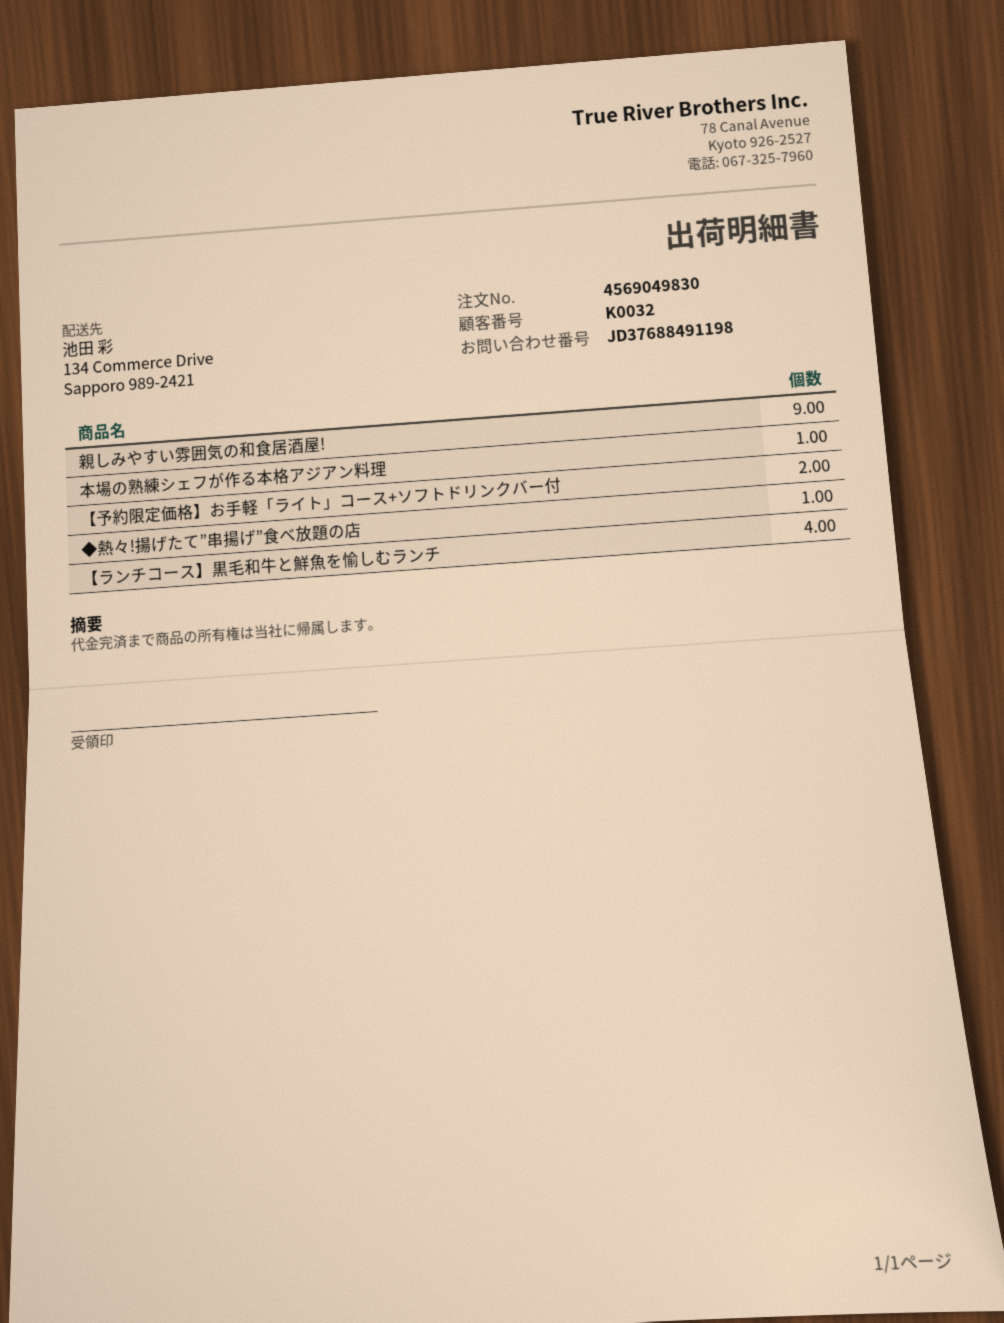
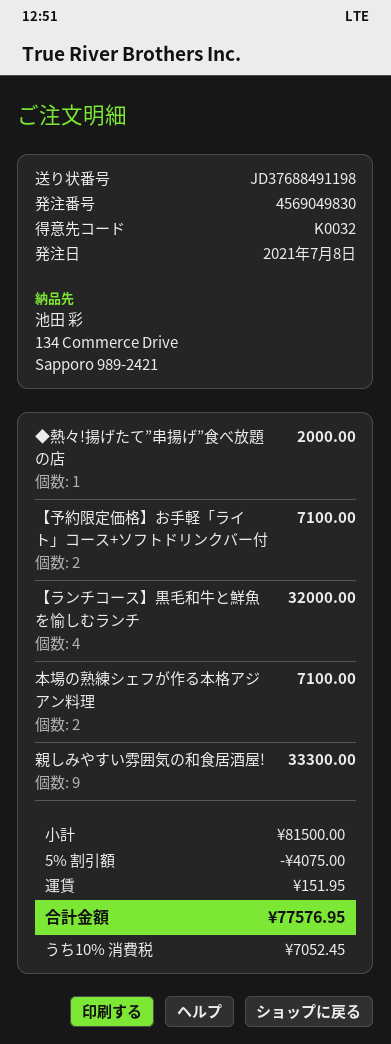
本場の熟練シェフが作る本格アジアン料理: 1 -> 2

